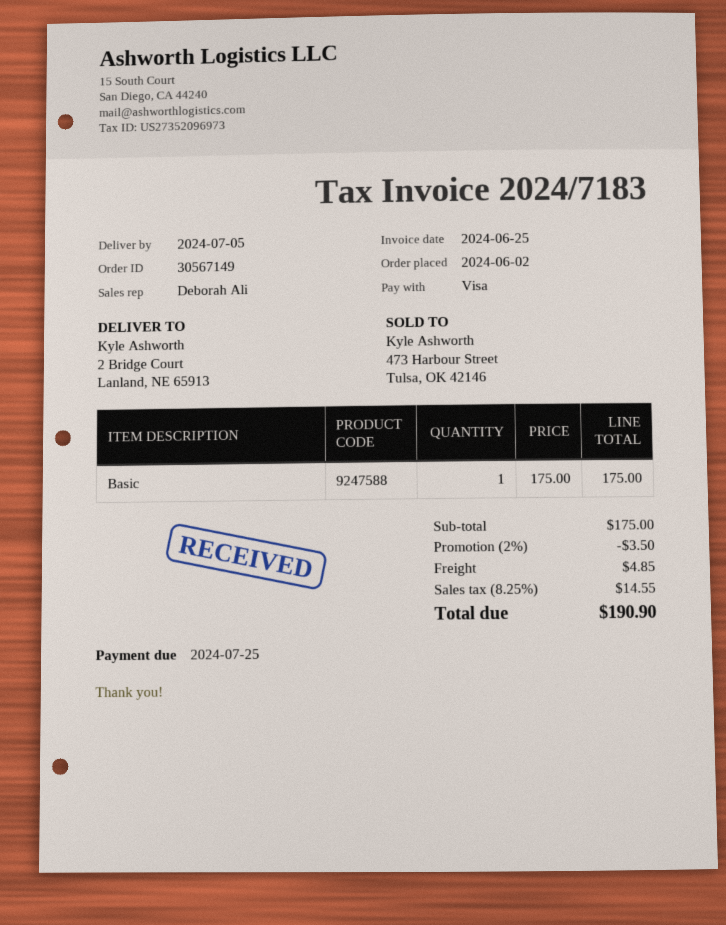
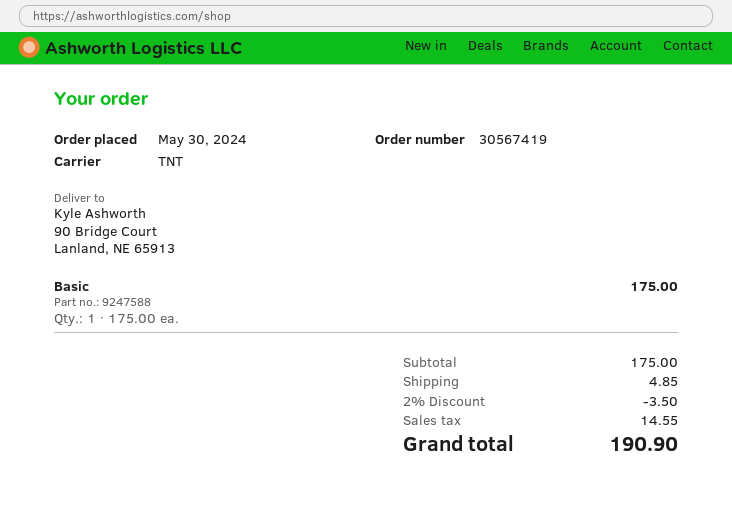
order number: 30567149 -> 30567419
order date: 2024-06-02 -> 2024-05-30
ship to: 2 Bridge Court, Lanland, NE 65913 -> 90 Bridge Court, Lanland, NE 65913

